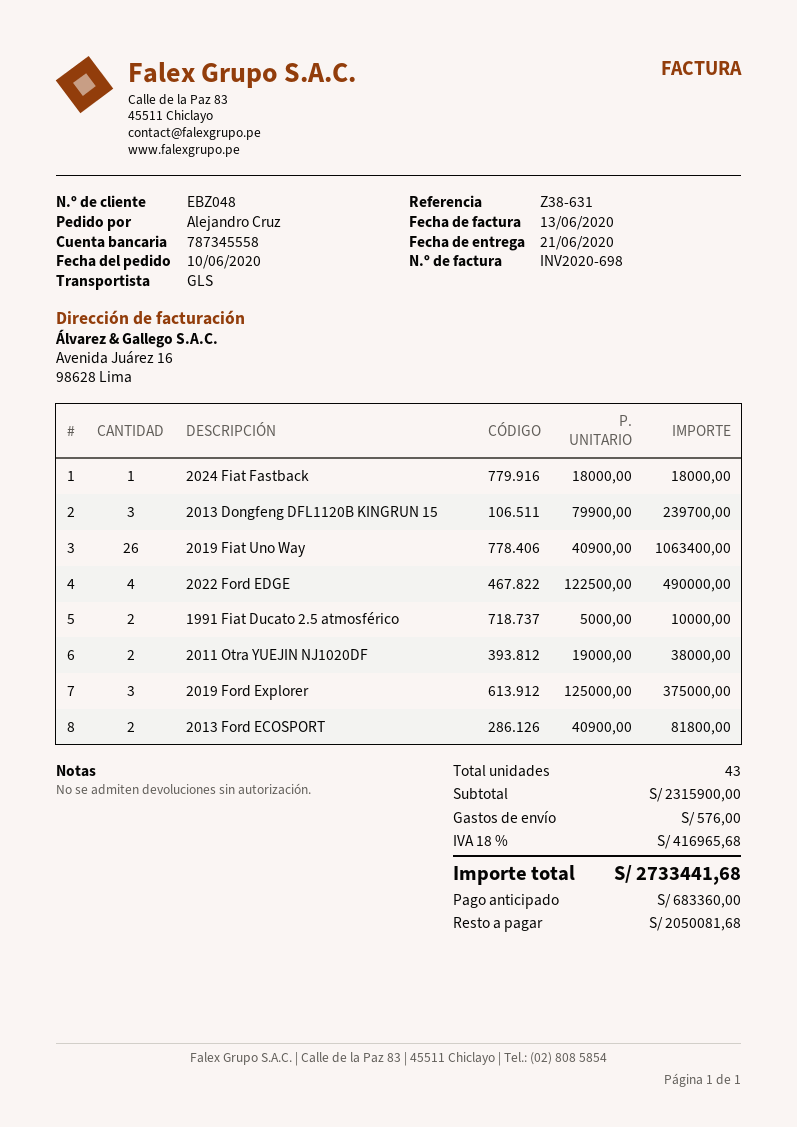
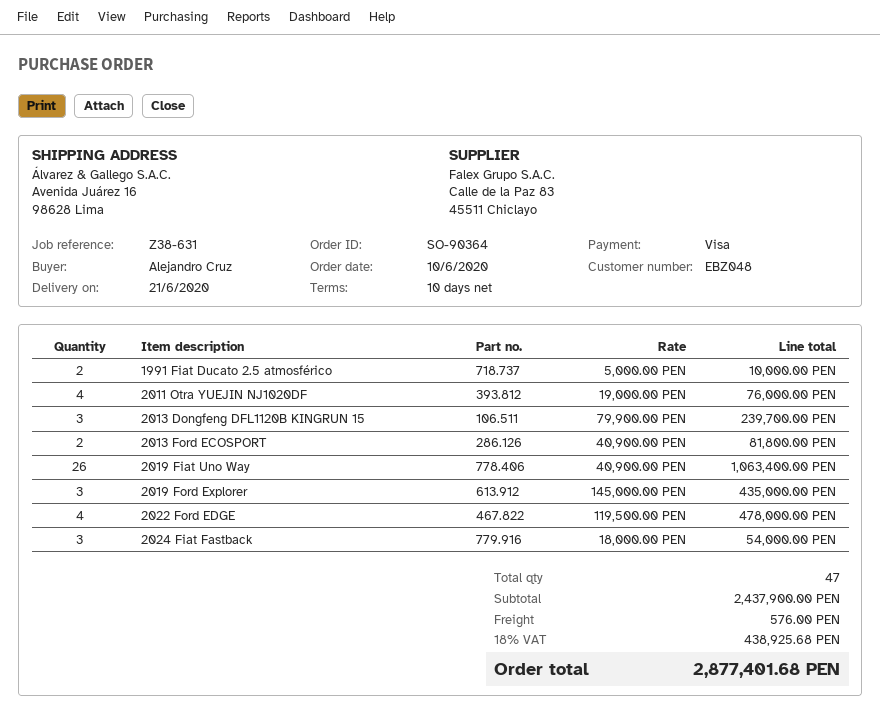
2024 Fiat Fastback: 1 x 18000.00 = 18000.00 -> 3 x 18000.00 = 54000.00
2022 Ford EDGE: 4 x 122500.00 = 490000.00 -> 4 x 119500.00 = 478000.00
2011 Otra YUEJIN NJ1020DF: 2 x 19000.00 = 38000.00 -> 4 x 19000.00 = 76000.00
2019 Ford Explorer: 3 x 125000.00 = 375000.00 -> 3 x 145000.00 = 435000.00
total quantity: 43 -> 47
subtotal: 2315900.00 -> 2437900.00
tax: 18% = 416965.68 -> 18% = 438925.68
total: 2733441.68 -> 2877401.68

